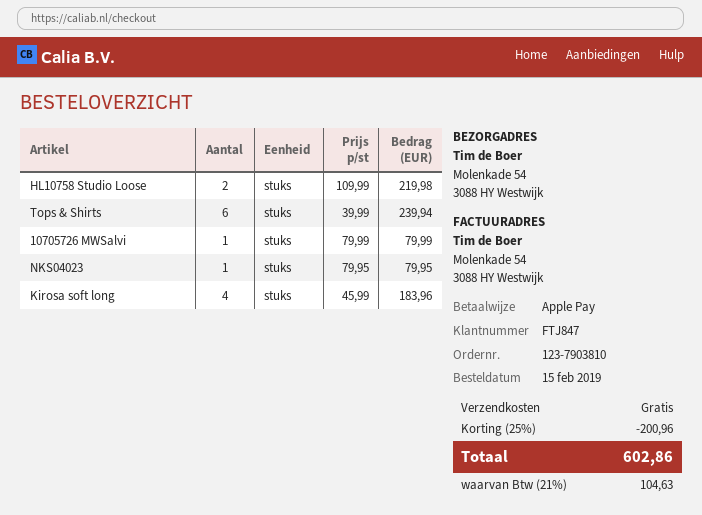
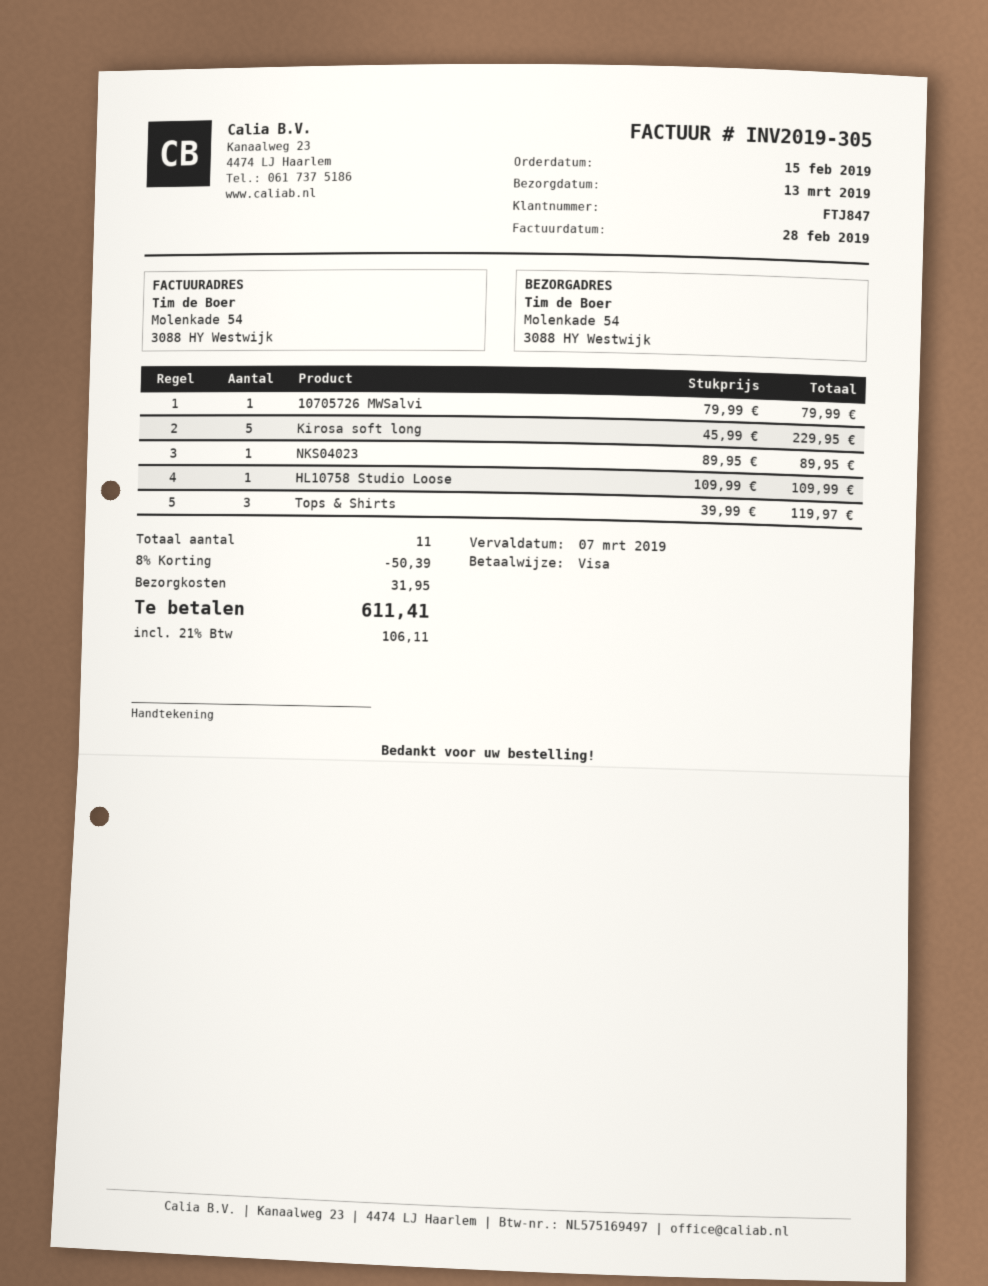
payment method: Apple Pay -> Visa
HL10758 Studio Loose: 2 x 109.99 = 219.98 -> 1 x 109.99 = 109.99
Tops & Shirts: 6 x 39.99 = 239.94 -> 3 x 39.99 = 119.97
NKS04023: 1 x 79.95 = 79.95 -> 1 x 89.95 = 89.95
Kirosa soft long: 4 x 45.99 = 183.96 -> 5 x 45.99 = 229.95
discount: 25% = 200.96 -> 8% = 50.39
shipping: 0.00 -> 31.95
tax: 21% = 104.63 -> 21% = 106.11
total: 602.86 -> 611.41

